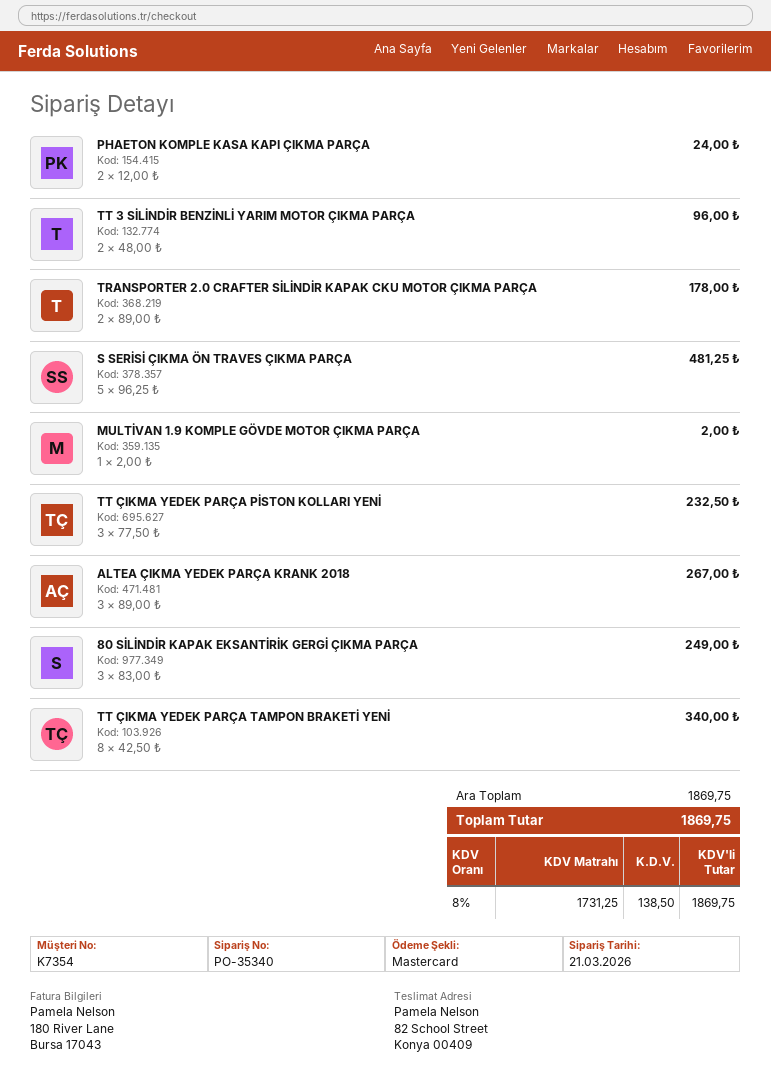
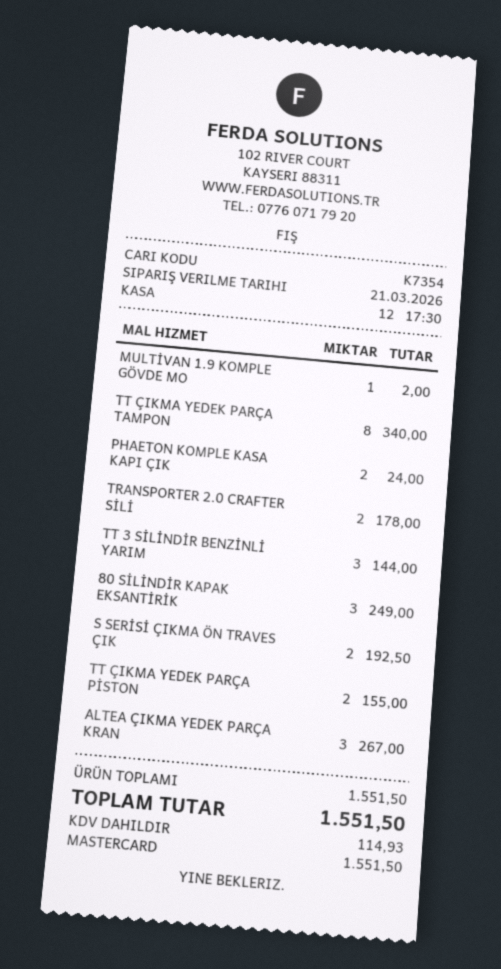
TT 3 SİLİNDİR BENZİNLİ YARIM MOTOR ÇIKMA PARÇA: 2 for 96.00 -> 3 for 144.00
S SERİSİ ÇIKMA ÖN TRAVES ÇIKMA PARÇA: 5 for 481.25 -> 2 for 192.50
TT ÇIKMA YEDEK PARÇA PİSTON KOLLARI YENİ: 3 for 232.50 -> 2 for 155.00
subtotal: 1869.75 -> 1551.50
tax: 138.50 -> 114.93
total: 1869.75 -> 1551.50

